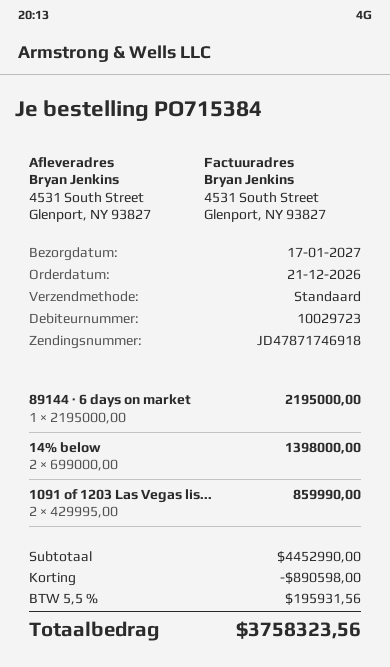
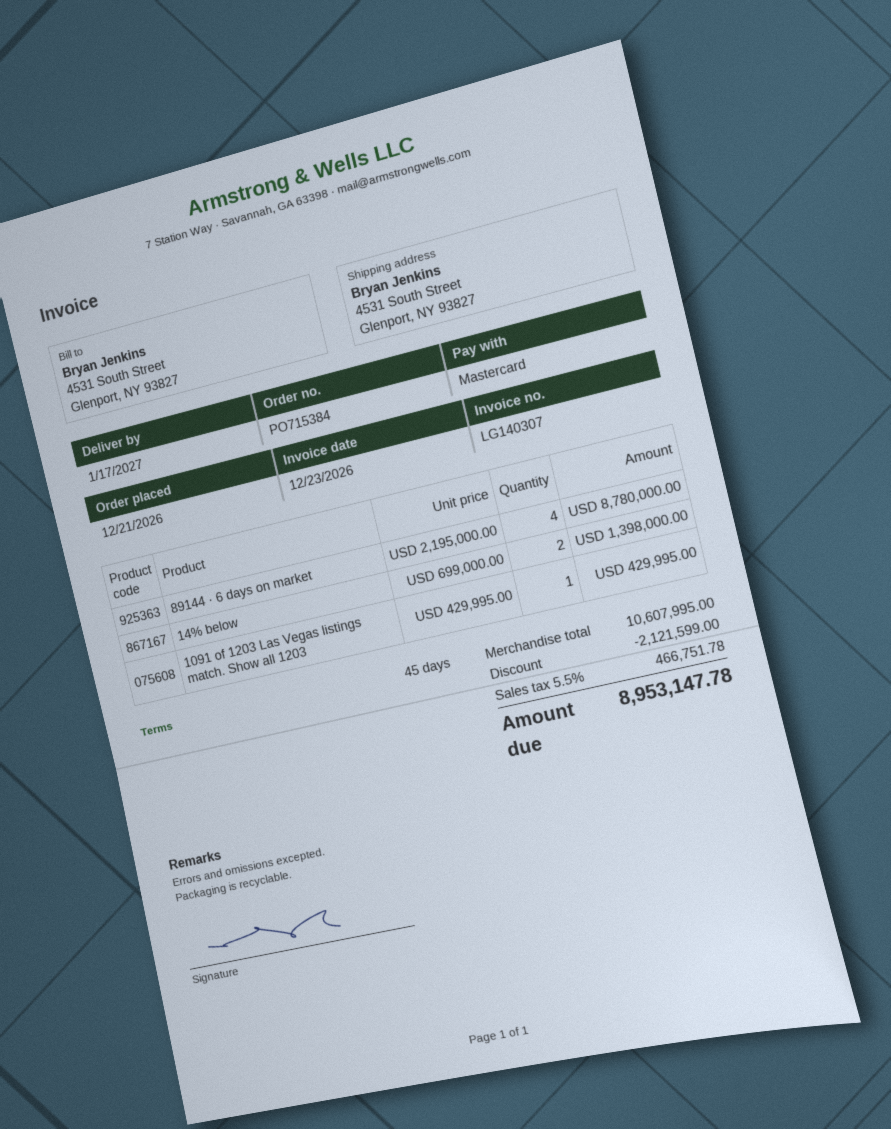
89144 · 6 days on market: 1 x 2195000.00 = 2195000.00 -> 4 x 2195000.00 = 8780000.00
1091 of 1203 Las Vegas lis...: 2 x 429995.00 = 859990.00 -> 1 x 429995.00 = 429995.00
subtotal: 4452990.00 -> 10607995.00
discount: 890598.00 -> 2121599.00
tax: 5.5% = 195931.56 -> 5.5% = 466751.78
total: 3758323.56 -> 8953147.78

